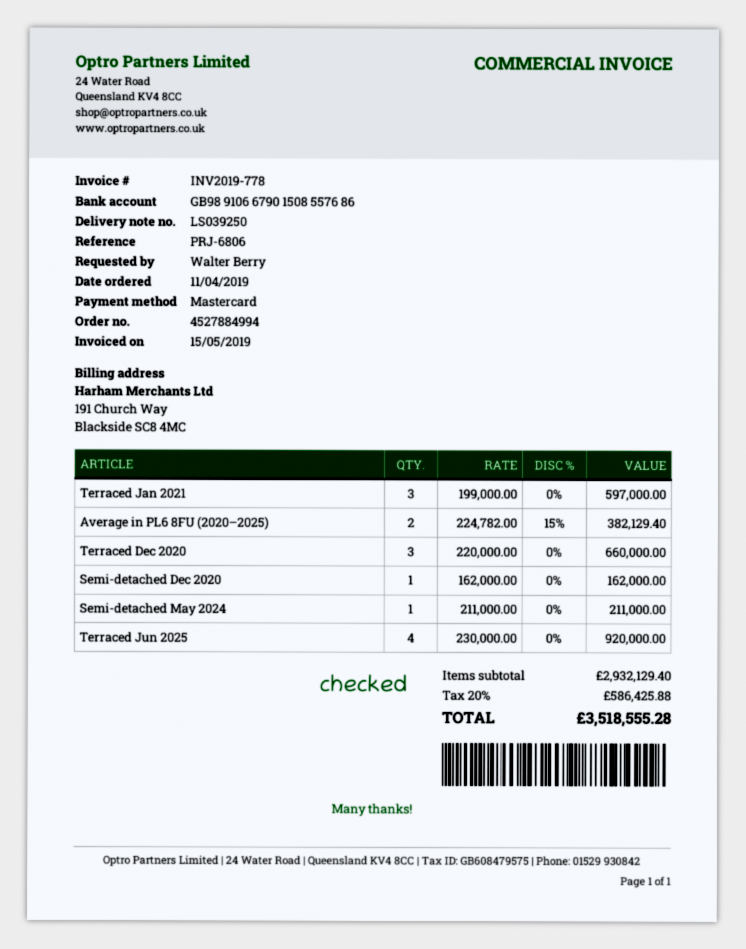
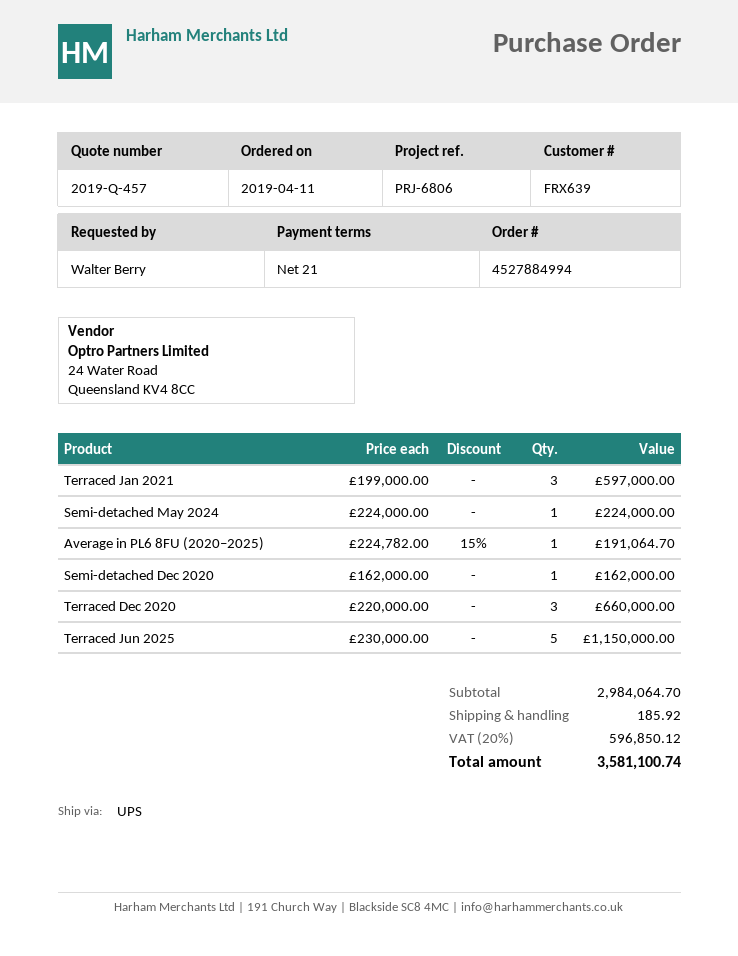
Average in PL6 8FU (2020–2025): 2 x 224782.00 - 15% = 382129.40 -> 1 x 224782.00 - 15% = 191064.70
Semi-detached May 2024: 1 x 211000.00 = 211000.00 -> 1 x 224000.00 = 224000.00
Terraced Jun 2025: 4 x 230000.00 = 920000.00 -> 5 x 230000.00 = 1150000.00
subtotal: 2932129.40 -> 2984064.70
shipping: none -> 185.92
tax: 20% = 586425.88 -> 20% = 596850.12
total: 3518555.28 -> 3581100.74

